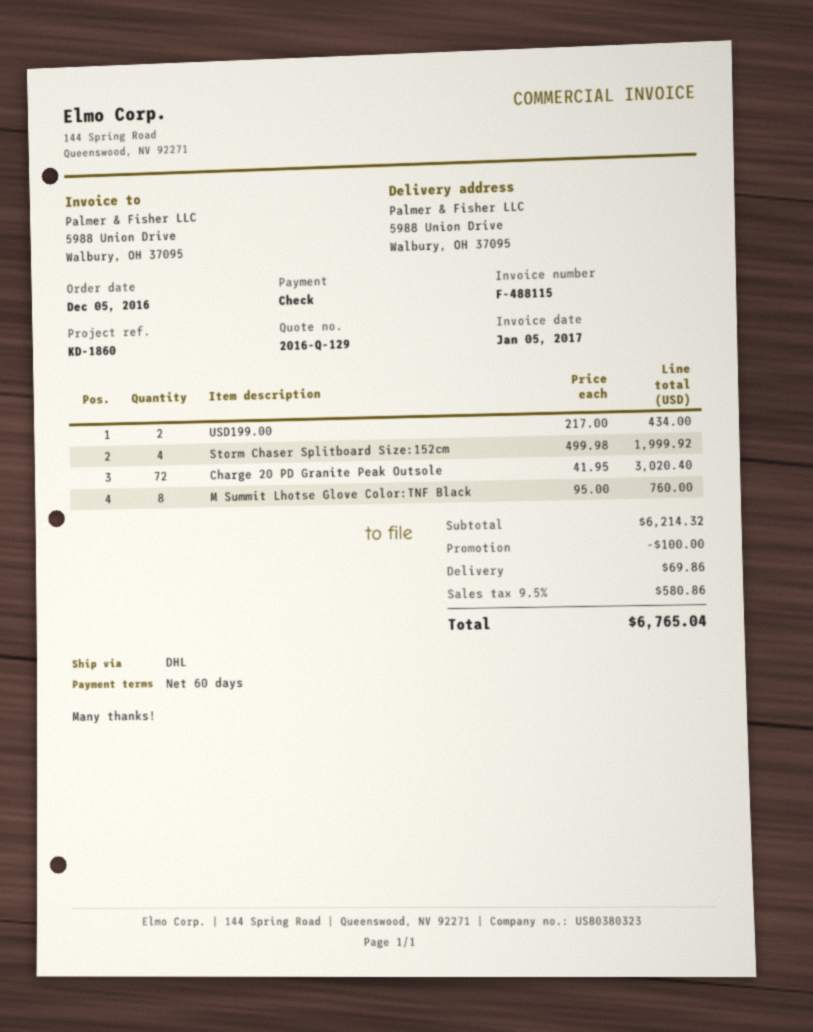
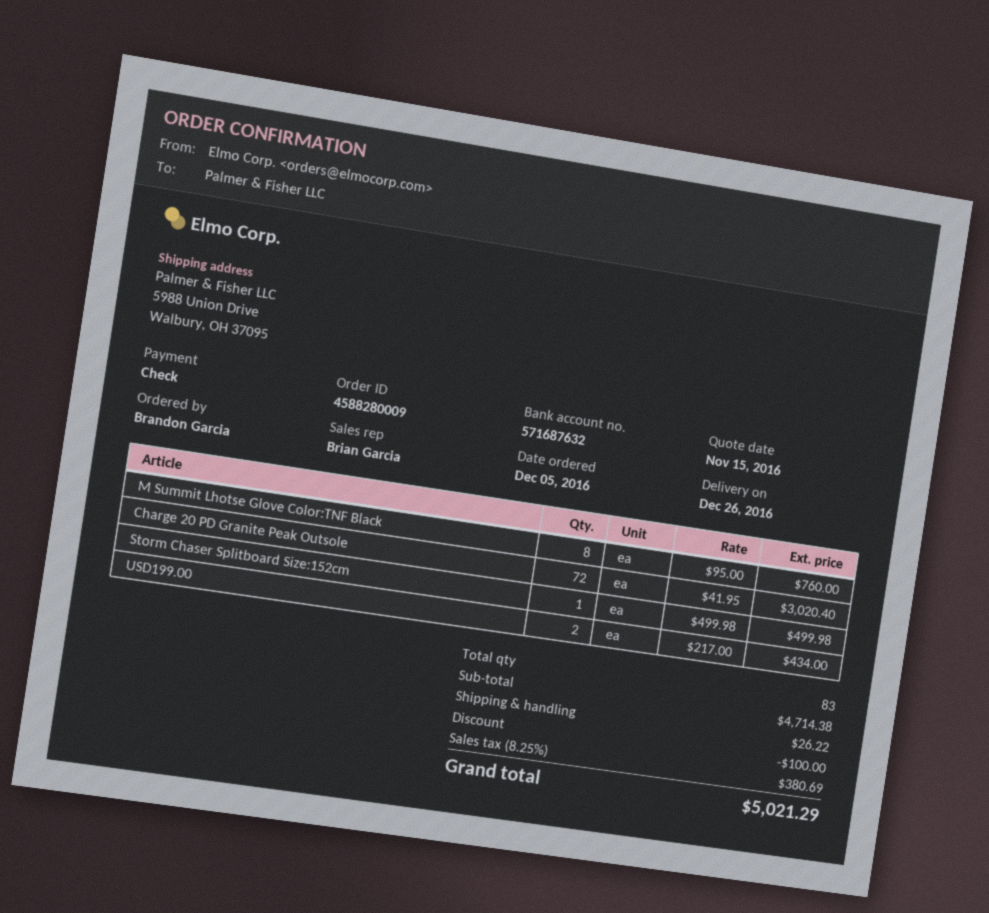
Storm Chaser Splitboard Size:152cm: 4 x 499.98 = 1999.92 -> 1 x 499.98 = 499.98
subtotal: 6214.32 -> 4714.38
shipping: 69.86 -> 26.22
tax: 9.5% = 580.86 -> 8.25% = 380.69
total: 6765.04 -> 5021.29

